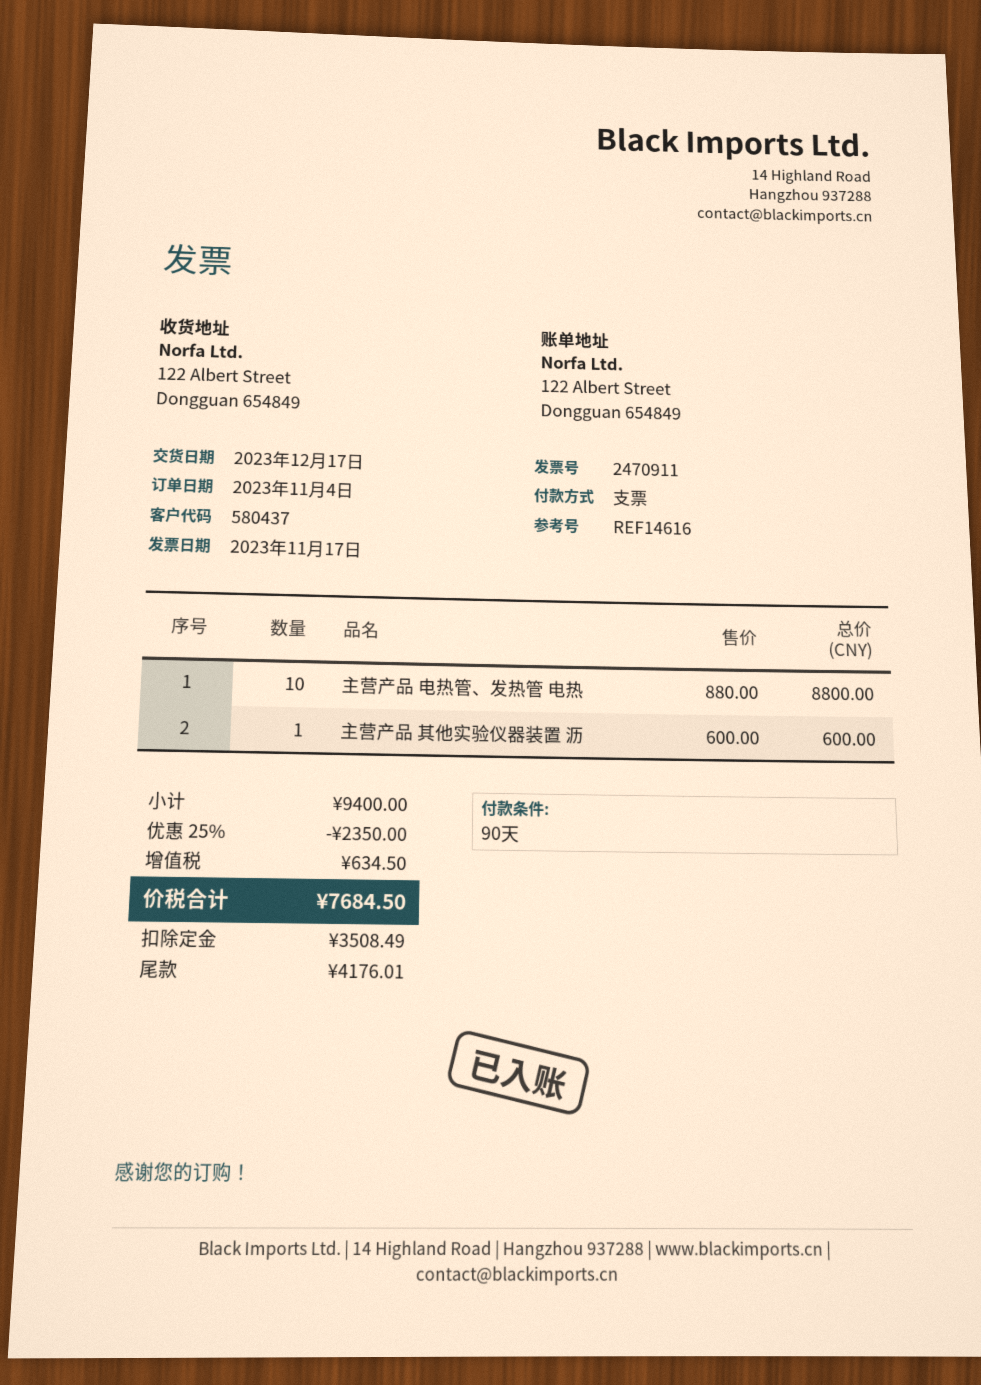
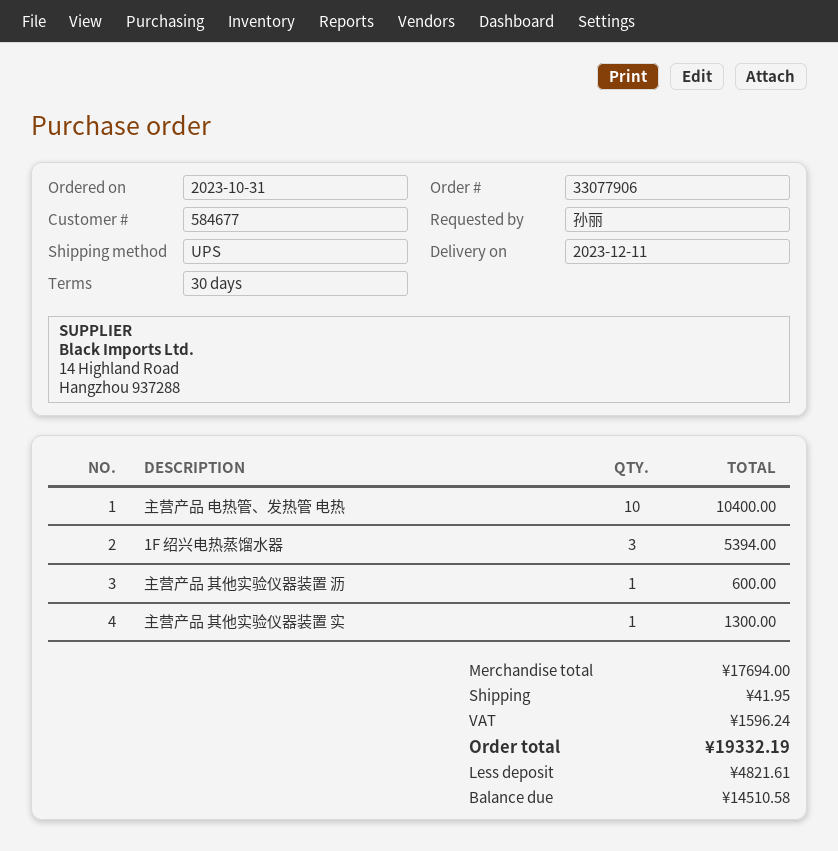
order date: 2023-11-04 -> 2023-10-31
delivery date: 2023-12-17 -> 2023-12-11
payment terms: 90 days -> 30 days
customer number: 580437 -> 584677
主营产品 电热管、发热管 电热: 10 for 8800.00 -> 10 for 10400.00
1F 绍兴电热蒸馏水器: none -> 3 for 5394.00
主营产品 其他实验仪器装置 实: none -> 1 for 1300.00
subtotal: 9400.00 -> 17694.00
discount: 25% = 2350.00 -> none
shipping: none -> 41.95
tax: 634.50 -> 1596.24
total: 7684.50 -> 19332.19
deposit: 3508.49 -> 4821.61
balance: 4176.01 -> 14510.58

